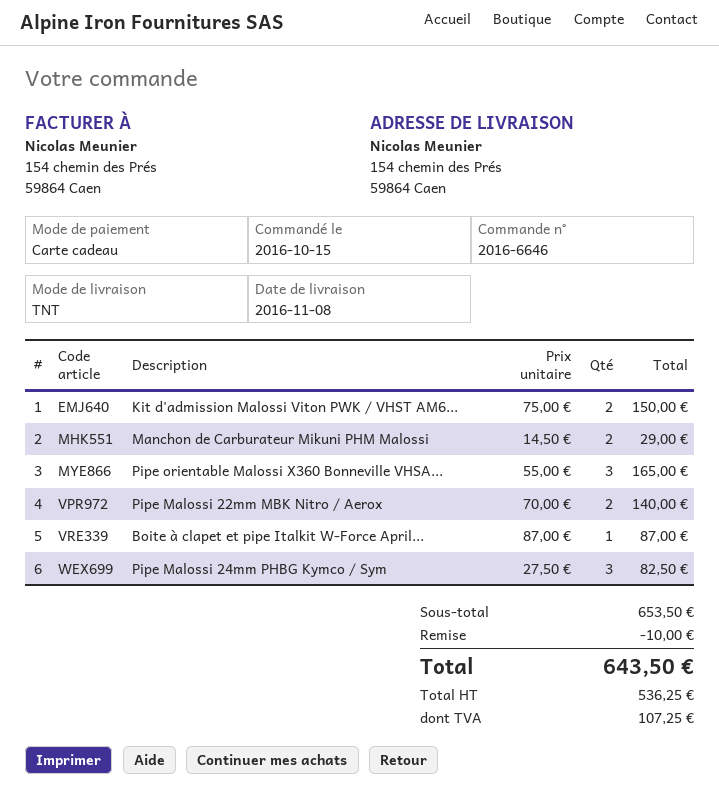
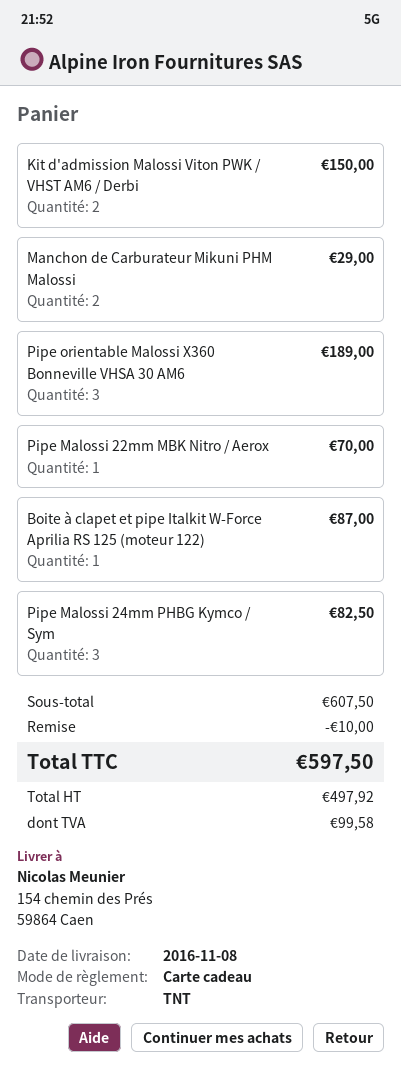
Pipe orientable Malossi X360 Bonneville VHSA...: 3 for 165.00 -> 3 for 189.00
Pipe Malossi 22mm MBK Nitro / Aerox: 2 for 140.00 -> 1 for 70.00
subtotal: 653.50 -> 607.50
net: 536.25 -> 497.92
tax: 107.25 -> 99.58
total: 643.50 -> 597.50

